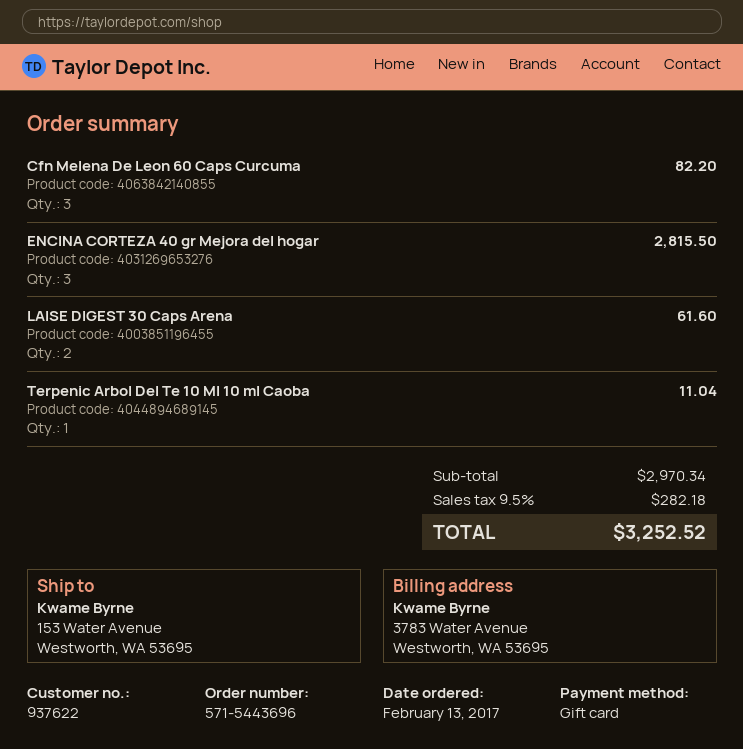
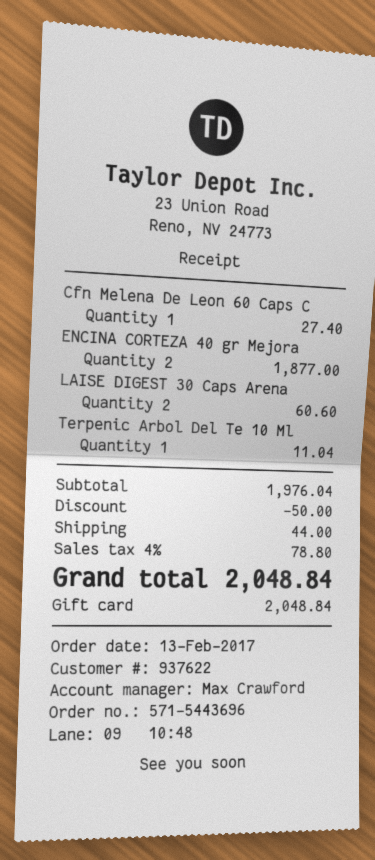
Cfn Melena De Leon 60 Caps Curcuma: 3 for 82.20 -> 1 for 27.40
ENCINA CORTEZA 40 gr Mejora del hogar: 3 for 2815.50 -> 2 for 1877.00
LAISE DIGEST 30 Caps Arena: 2 for 61.60 -> 2 for 60.60
subtotal: 2970.34 -> 1976.04
discount: none -> 50.00
shipping: none -> 44.00
tax: 9.5% = 282.18 -> 4% = 78.80
total: 3252.52 -> 2048.84

